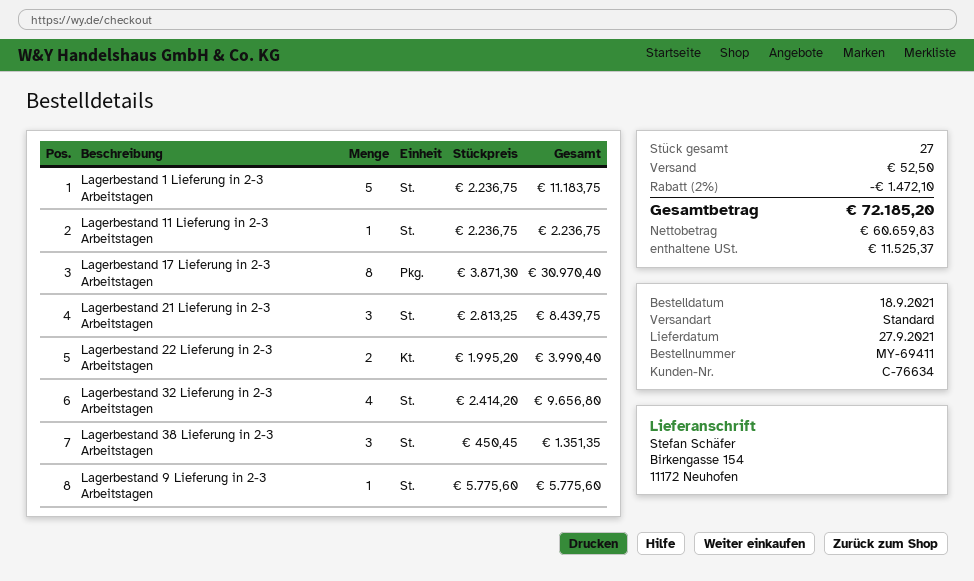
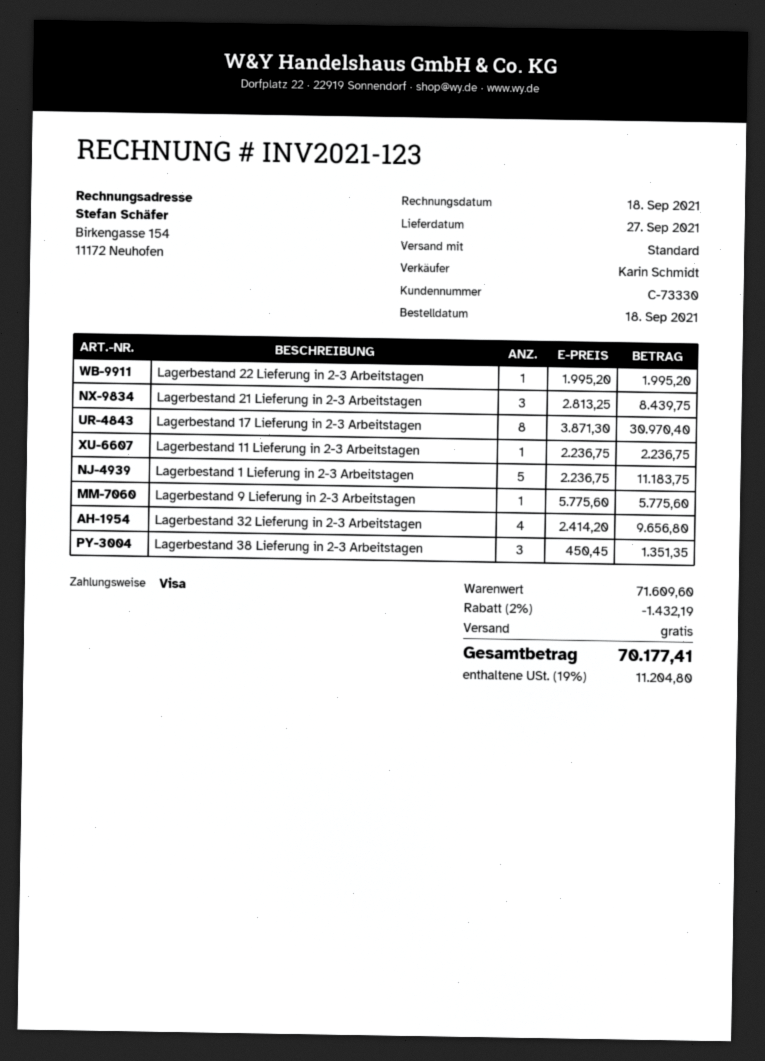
customer number: C-76634 -> C-73330
Lagerbestand 22 Lieferung in 2-3 Arbeitstagen: 2 x 1995.20 = 3990.40 -> 1 x 1995.20 = 1995.20
discount: 2% = 1472.10 -> 2% = 1432.19
shipping: 52.50 -> 0.00
tax: 11525.37 -> 11204.80
total: 72185.20 -> 70177.41

